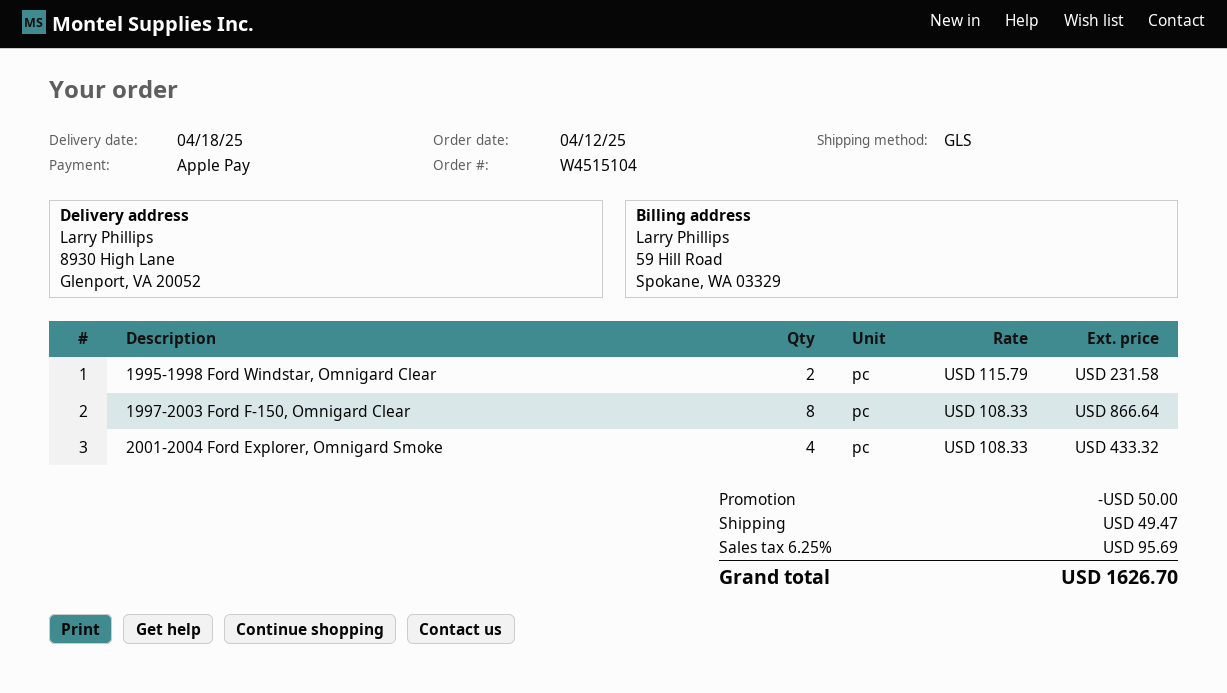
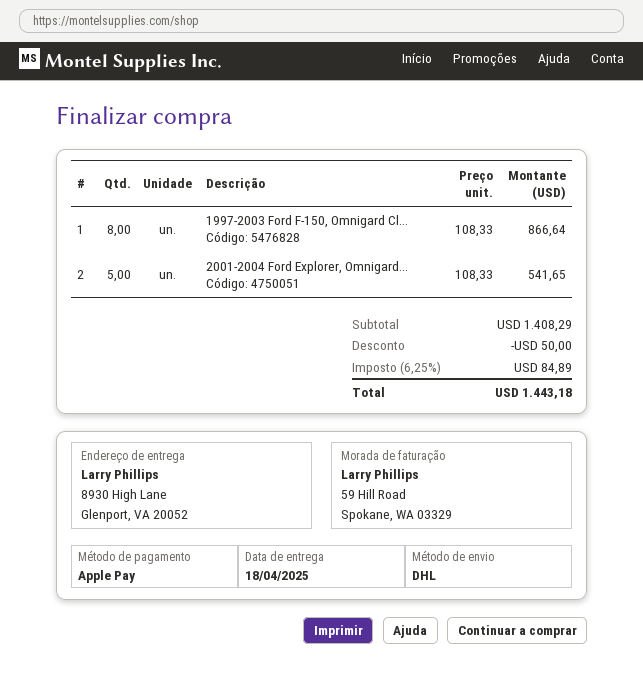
shipping method: GLS -> DHL
1995-1998 Ford Windstar, Omnigard Clear: 2 x 115.79 = 231.58 -> none
2001-2004 Ford Explorer, Omnigard Smoke: 4 x 108.33 = 433.32 -> 5 x 108.33 = 541.65
shipping: 49.47 -> none
tax: 6.25% = 95.69 -> 6.25% = 84.89
total: 1626.70 -> 1443.18

